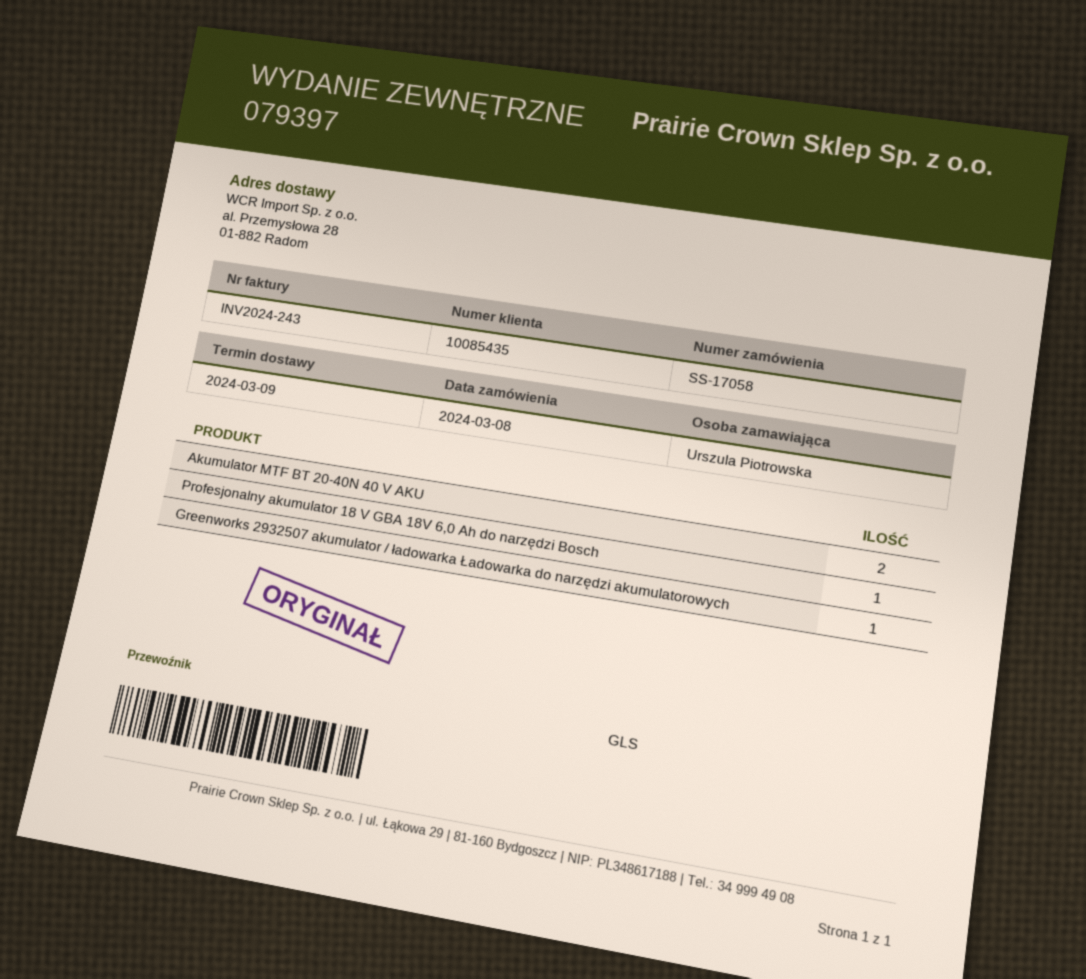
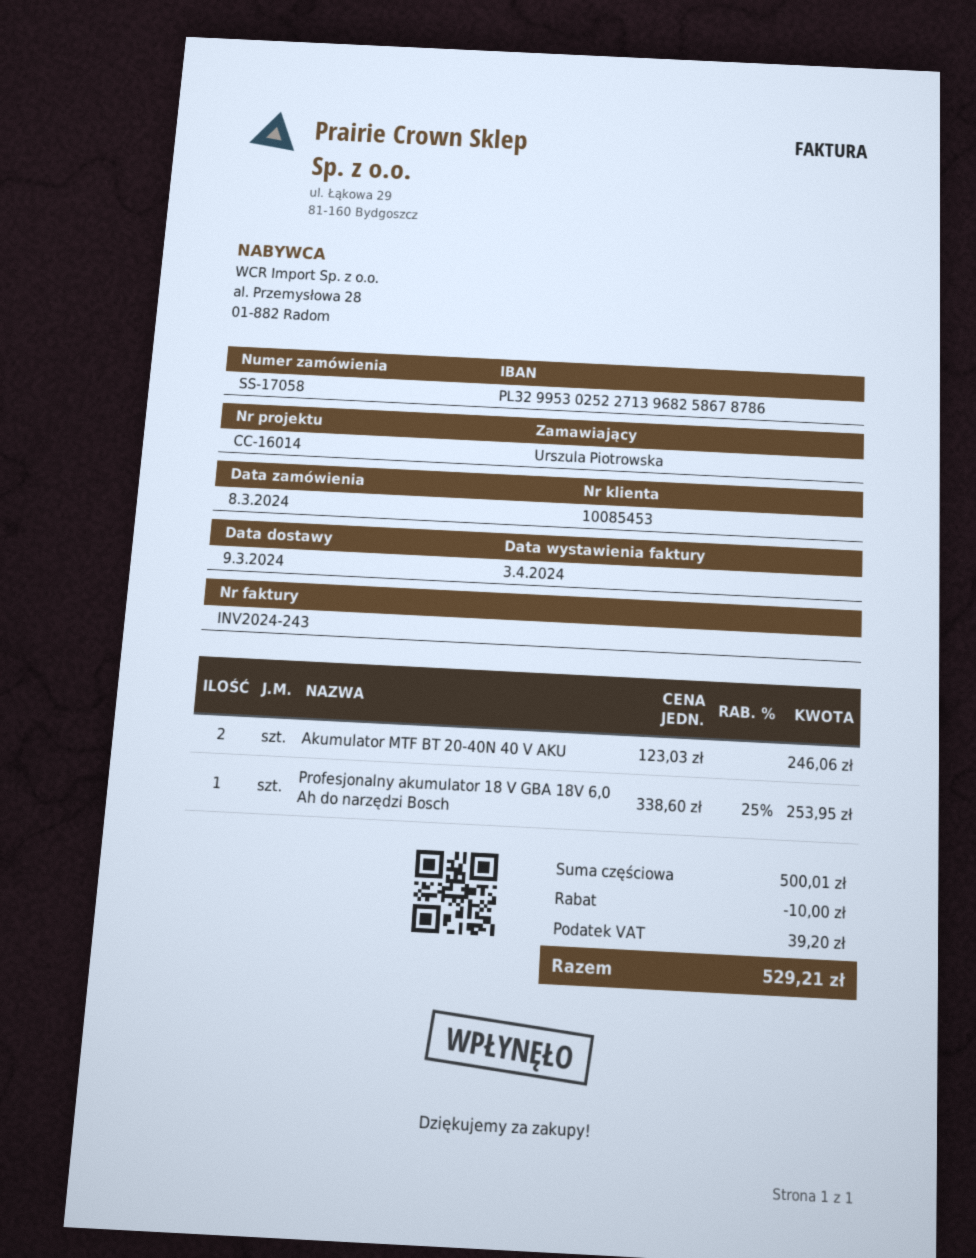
customer number: 10085435 -> 10085453
Greenworks 2932507 akumulator / ładowarka Ładowarka do narzędzi akumulatorowych: 1 -> none

